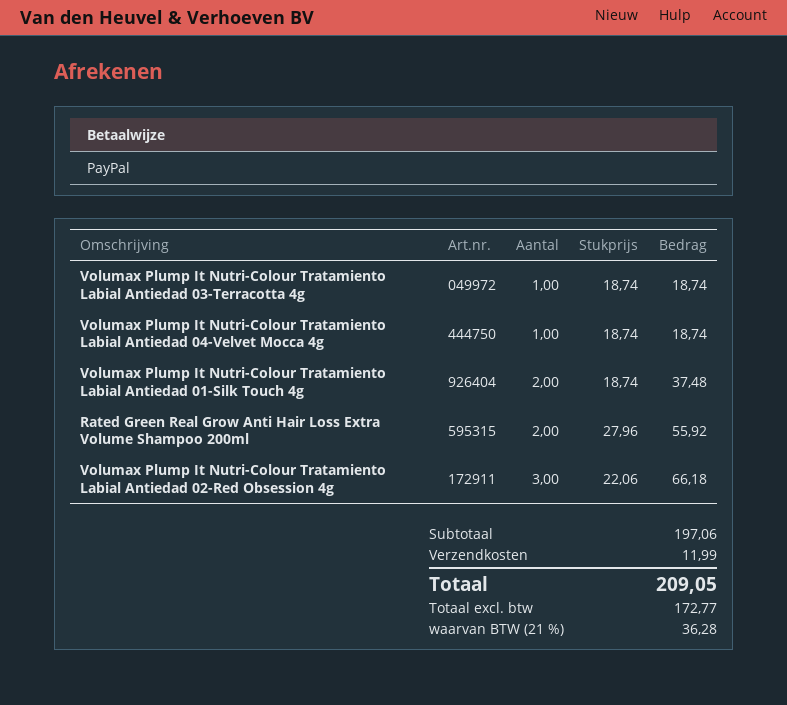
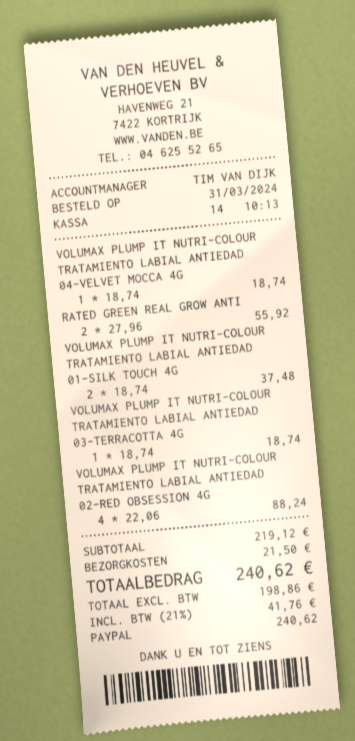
Volumax Plump It Nutri-Colour Tratamiento Labial Antiedad 02-Red Obsession 4g: 3 x 22.06 = 66.18 -> 4 x 22.06 = 88.24
subtotal: 197.06 -> 219.12
shipping: 11.99 -> 21.50
net: 172.77 -> 198.86
tax: 21% = 36.28 -> 21% = 41.76
total: 209.05 -> 240.62

